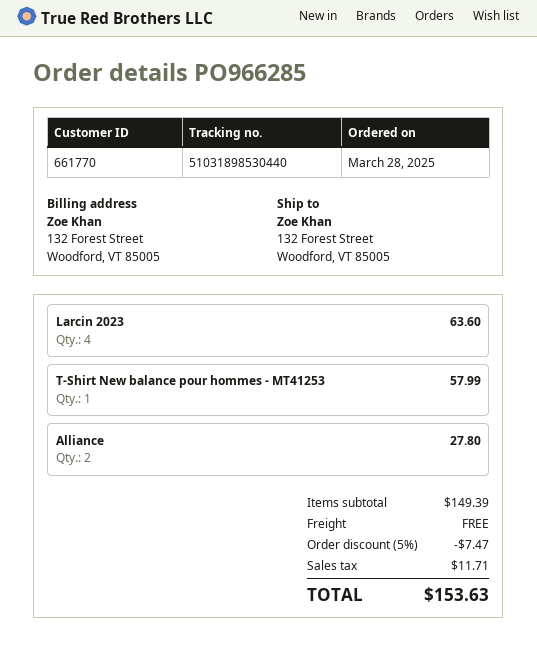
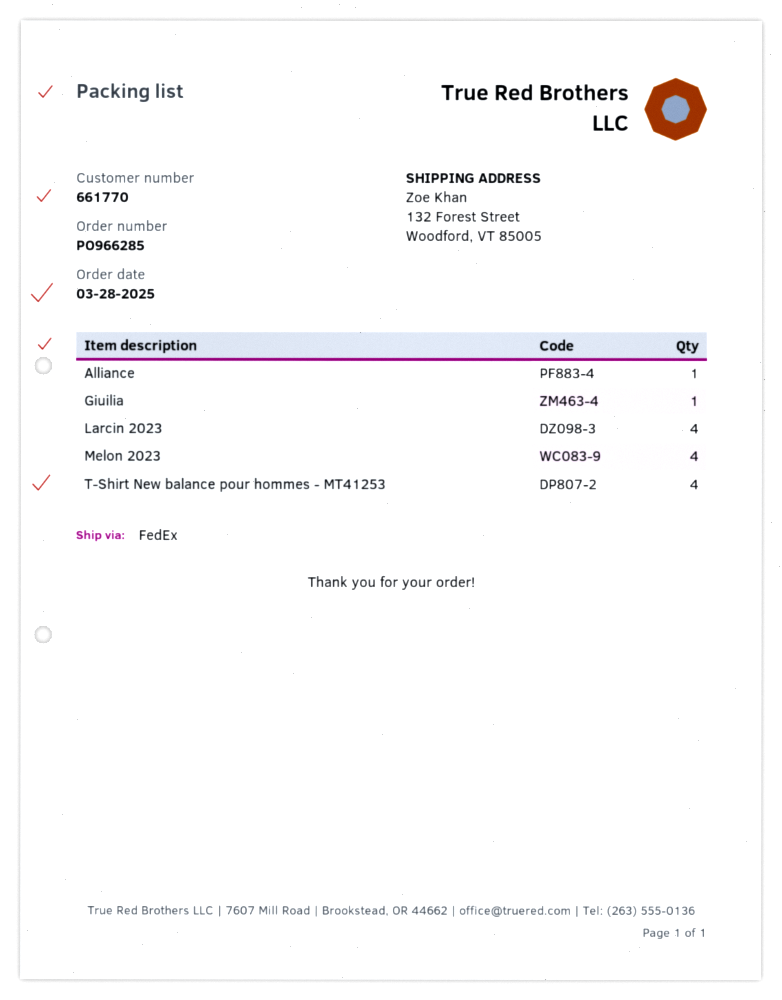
T-Shirt New balance pour hommes - MT41253: 1 -> 4
Alliance: 2 -> 1
Giuilia: none -> 1
Melon 2023: none -> 4

